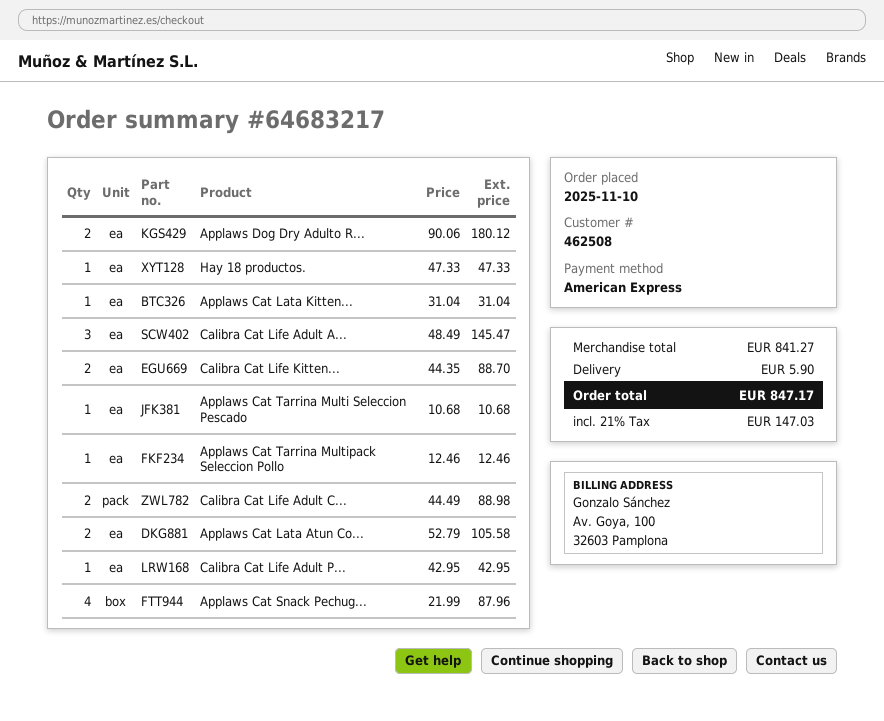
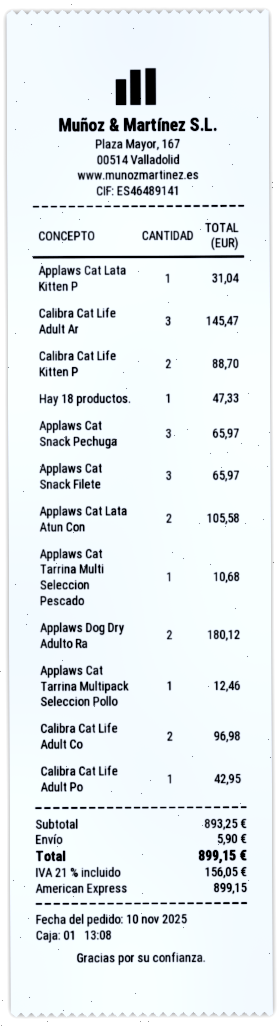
Calibra Cat Life Adult C...: 2 for 88.98 -> 2 for 96.98
Applaws Cat Snack Pechug...: 4 for 87.96 -> 3 for 65.97
Applaws Cat Snack Filete: none -> 3 for 65.97
subtotal: 841.27 -> 893.25
tax: 21% = 147.03 -> 21% = 156.05
total: 847.17 -> 899.15

